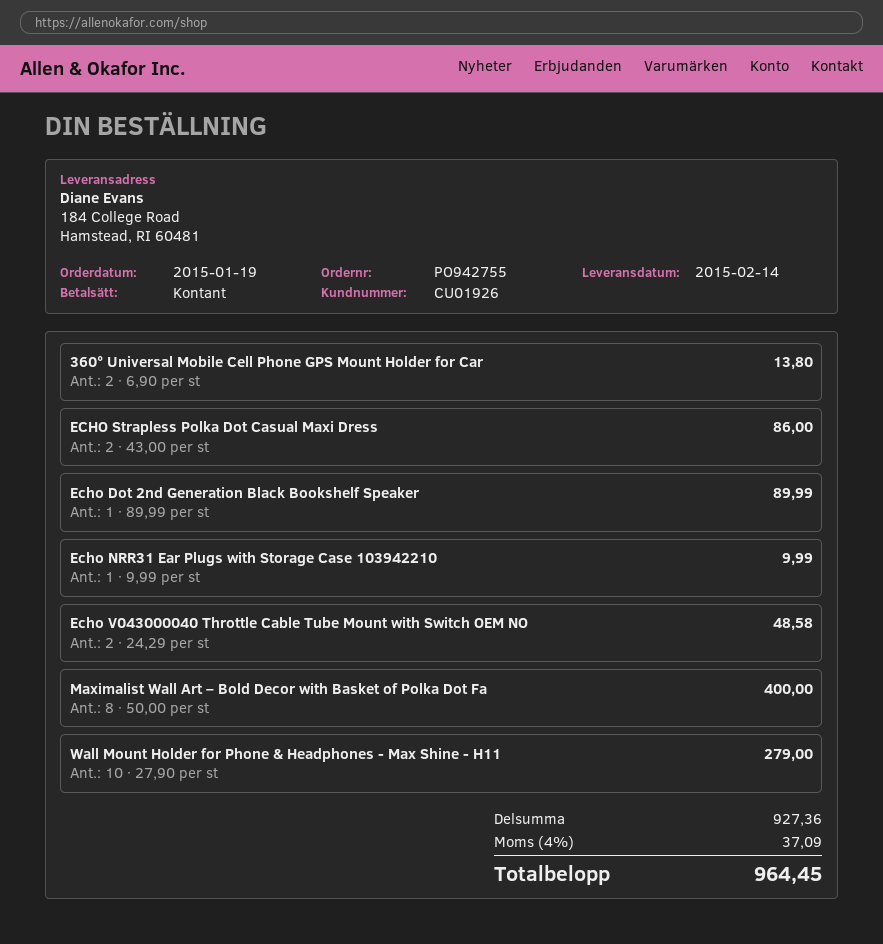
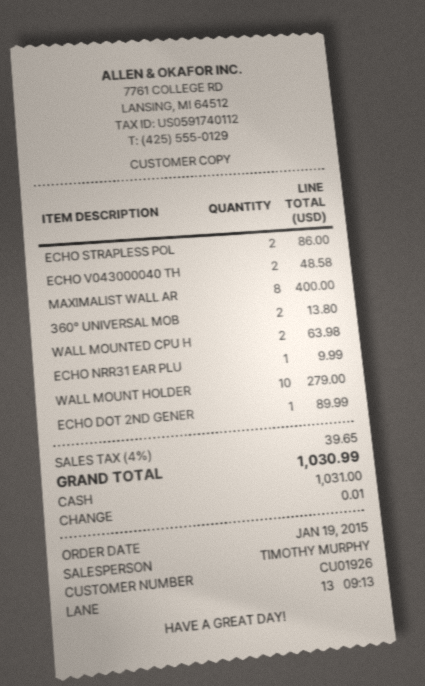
WALL MOUNTED CPU H: none -> 2 for 63.98
tax: 4% = 37.09 -> 4% = 39.65
total: 964.45 -> 1030.99

